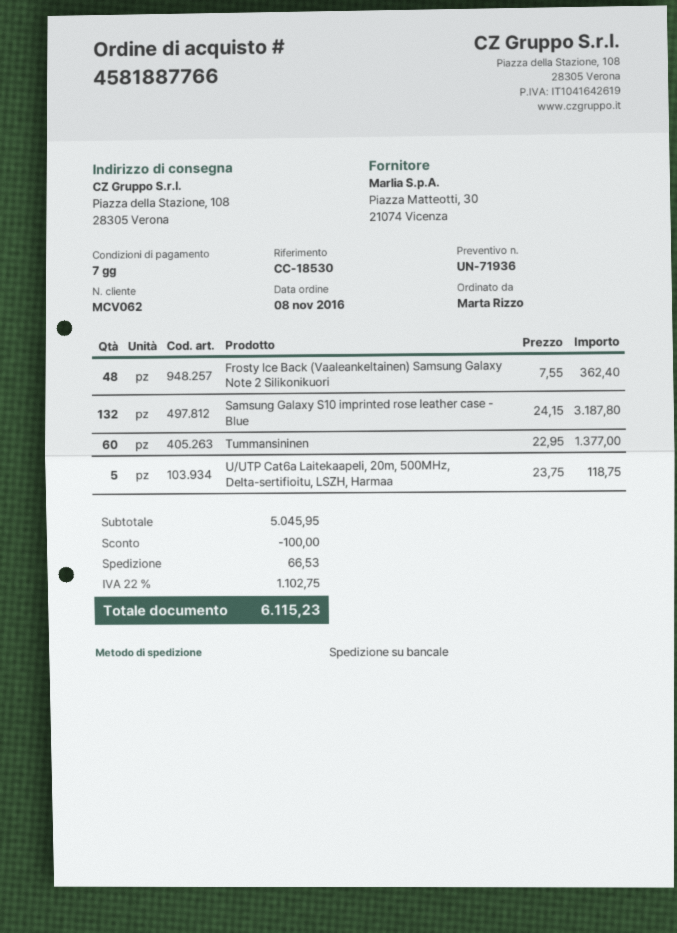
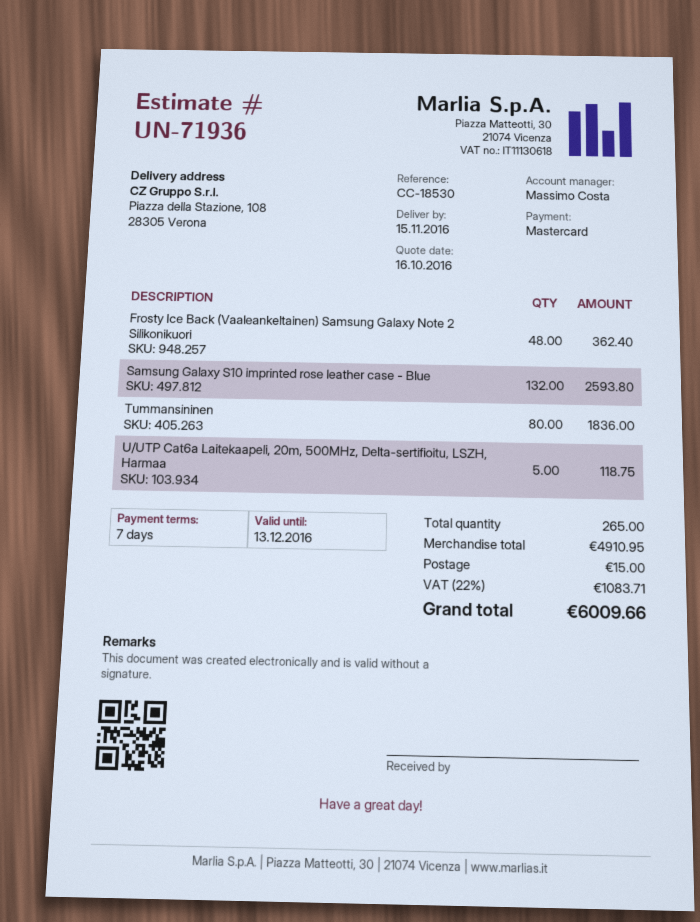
Samsung Galaxy S10 imprinted rose leather case - Blue: 132 for 3187.80 -> 132 for 2593.80
Tummansininen: 60 for 1377.00 -> 80 for 1836.00
subtotal: 5045.95 -> 4910.95
discount: 100.00 -> none
shipping: 66.53 -> 15.00
tax: 22% = 1102.75 -> 22% = 1083.71
total: 6115.23 -> 6009.66

